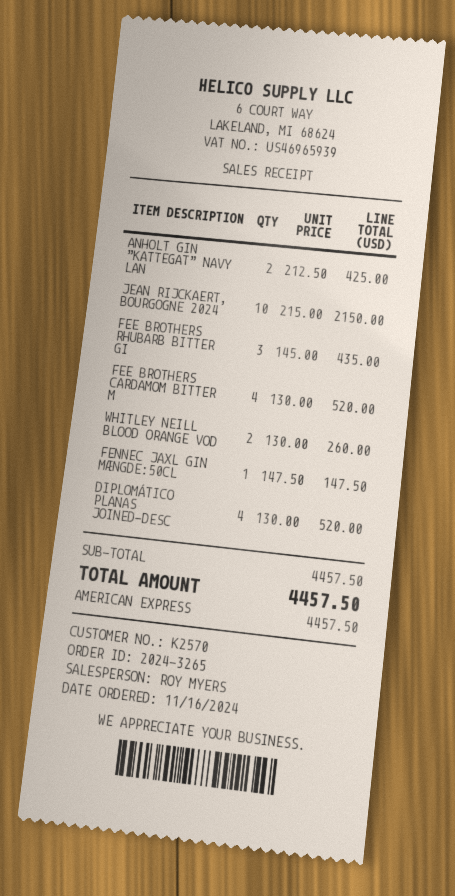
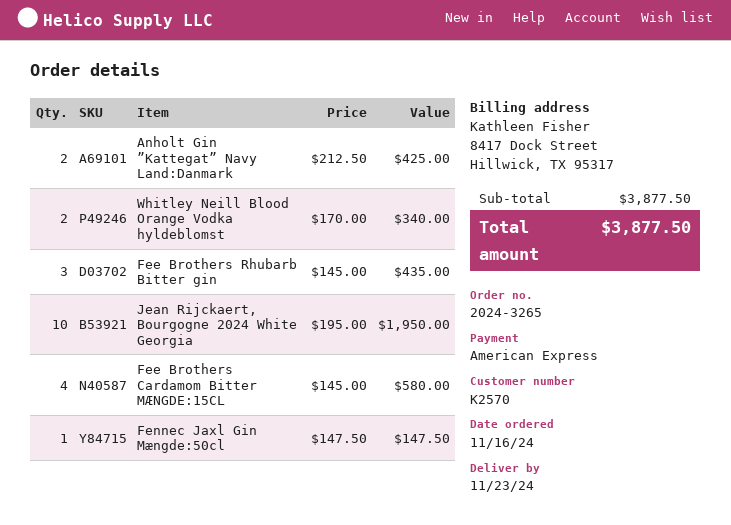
JEAN RIJCKAERT, BOURGOGNE 2024: 10 x 215.00 = 2150.00 -> 10 x 195.00 = 1950.00
FEE BROTHERS CARDAMOM BITTER M: 4 x 130.00 = 520.00 -> 4 x 145.00 = 580.00
WHITLEY NEILL BLOOD ORANGE VOD: 2 x 130.00 = 260.00 -> 2 x 170.00 = 340.00
DIPLOMÁTICO PLANAS JOINED-DESC: 4 x 130.00 = 520.00 -> none
subtotal: 4457.50 -> 3877.50
total: 4457.50 -> 3877.50

